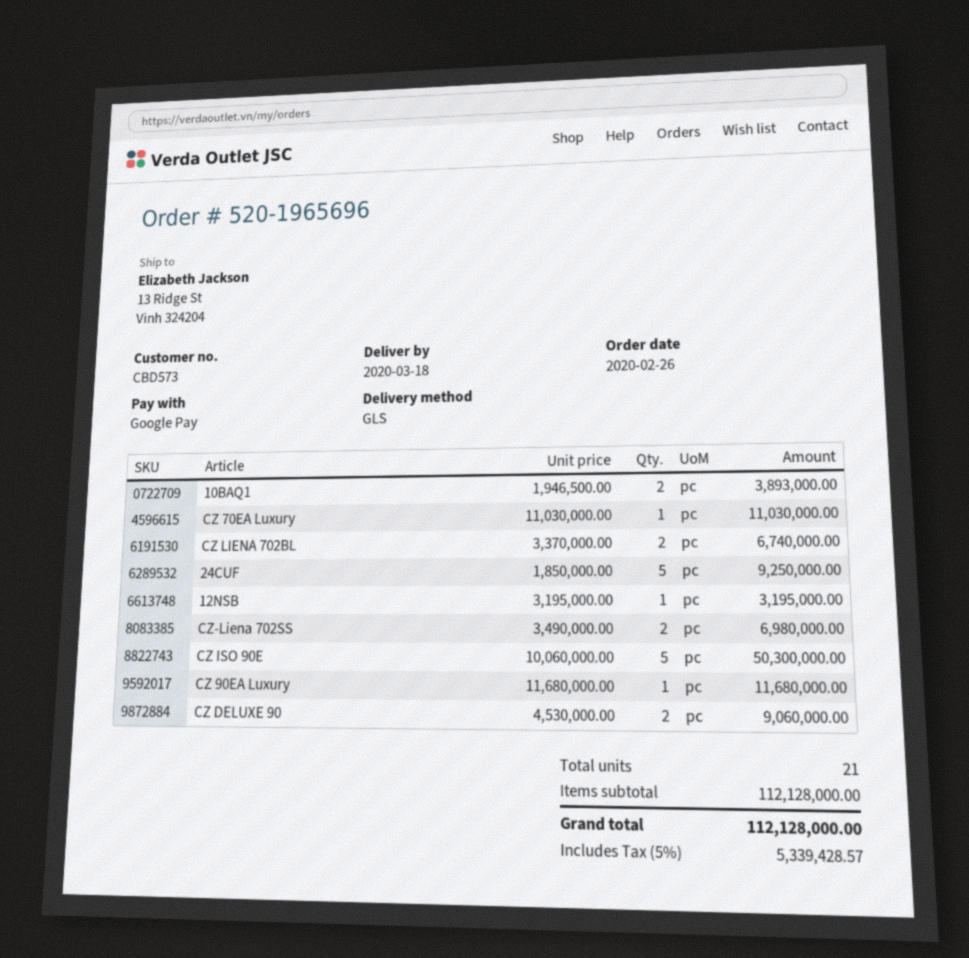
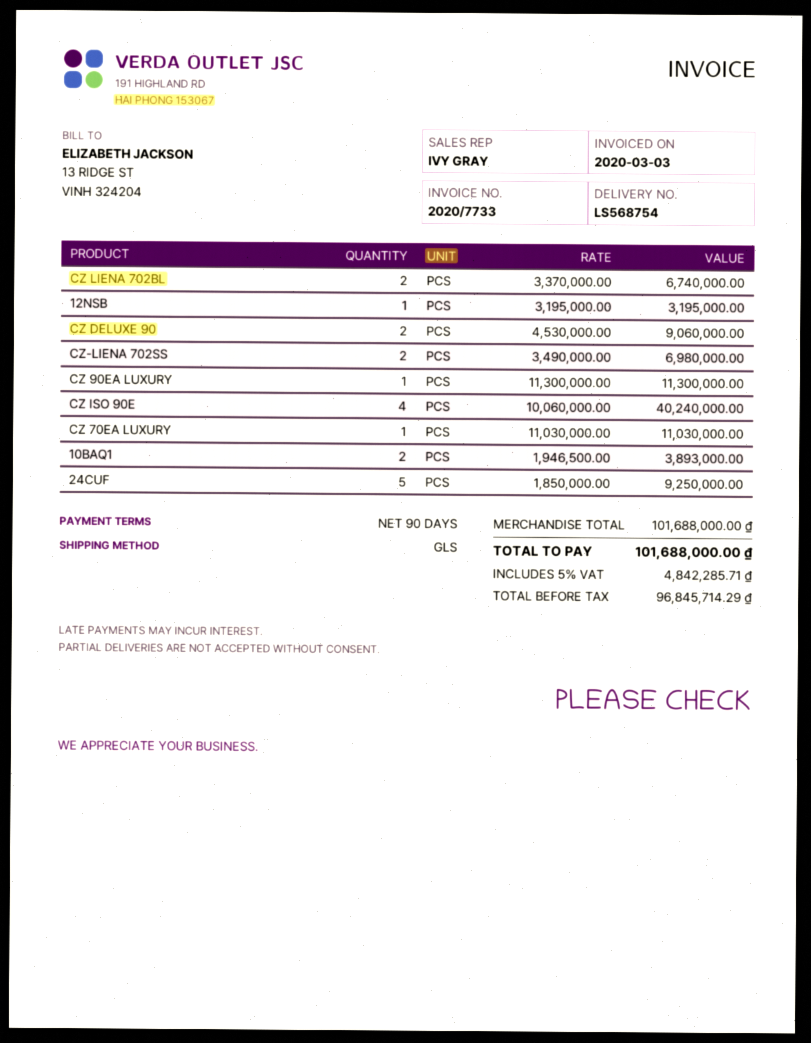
CZ ISO 90E: 5 x 10060000.00 = 50300000.00 -> 4 x 10060000.00 = 40240000.00
CZ 90EA Luxury: 1 x 11680000.00 = 11680000.00 -> 1 x 11300000.00 = 11300000.00
subtotal: 112128000.00 -> 101688000.00
tax: 5% = 5339428.57 -> 5% = 4842285.71
total: 112128000.00 -> 101688000.00

